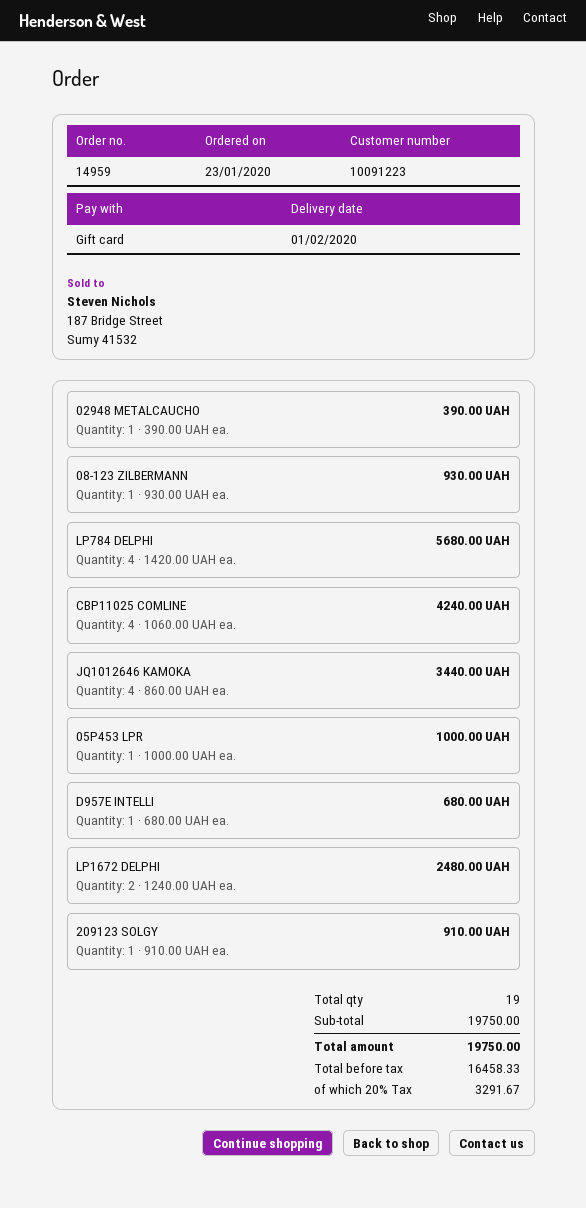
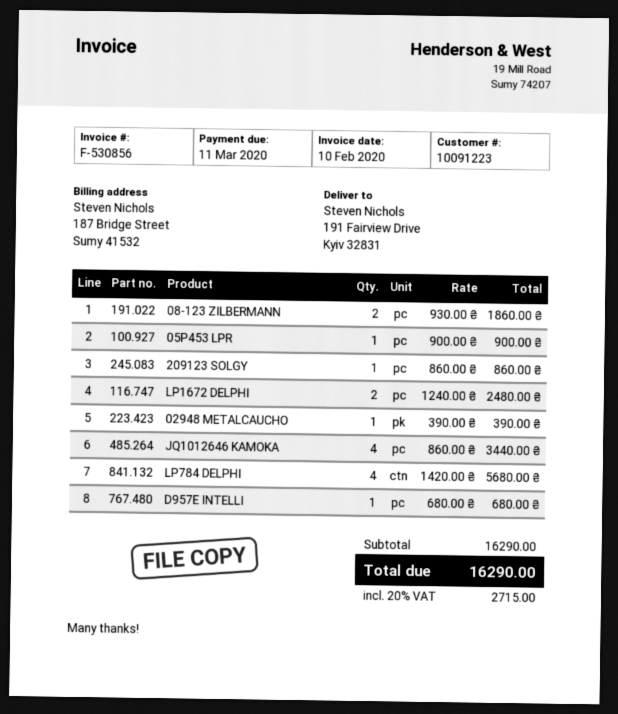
08-123 ZILBERMANN: 1 x 930.00 = 930.00 -> 2 x 930.00 = 1860.00
CBP11025 COMLINE: 4 x 1060.00 = 4240.00 -> none
05P453 LPR: 1 x 1000.00 = 1000.00 -> 1 x 900.00 = 900.00
209123 SOLGY: 1 x 910.00 = 910.00 -> 1 x 860.00 = 860.00
subtotal: 19750.00 -> 16290.00
tax: 20% = 3291.67 -> 20% = 2715.00
total: 19750.00 -> 16290.00

